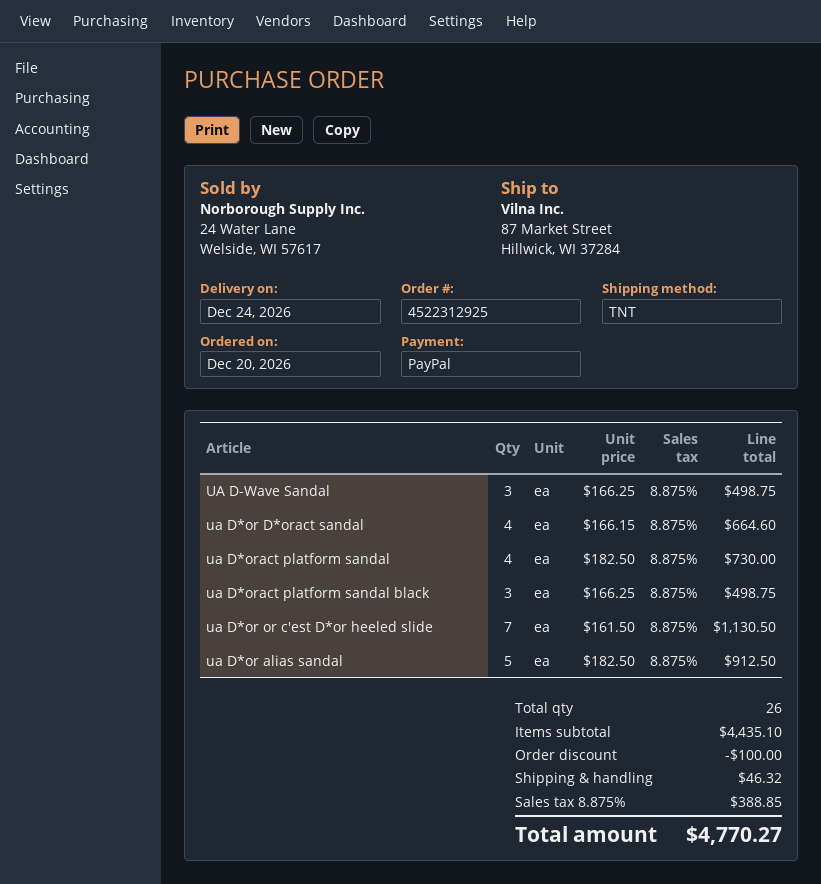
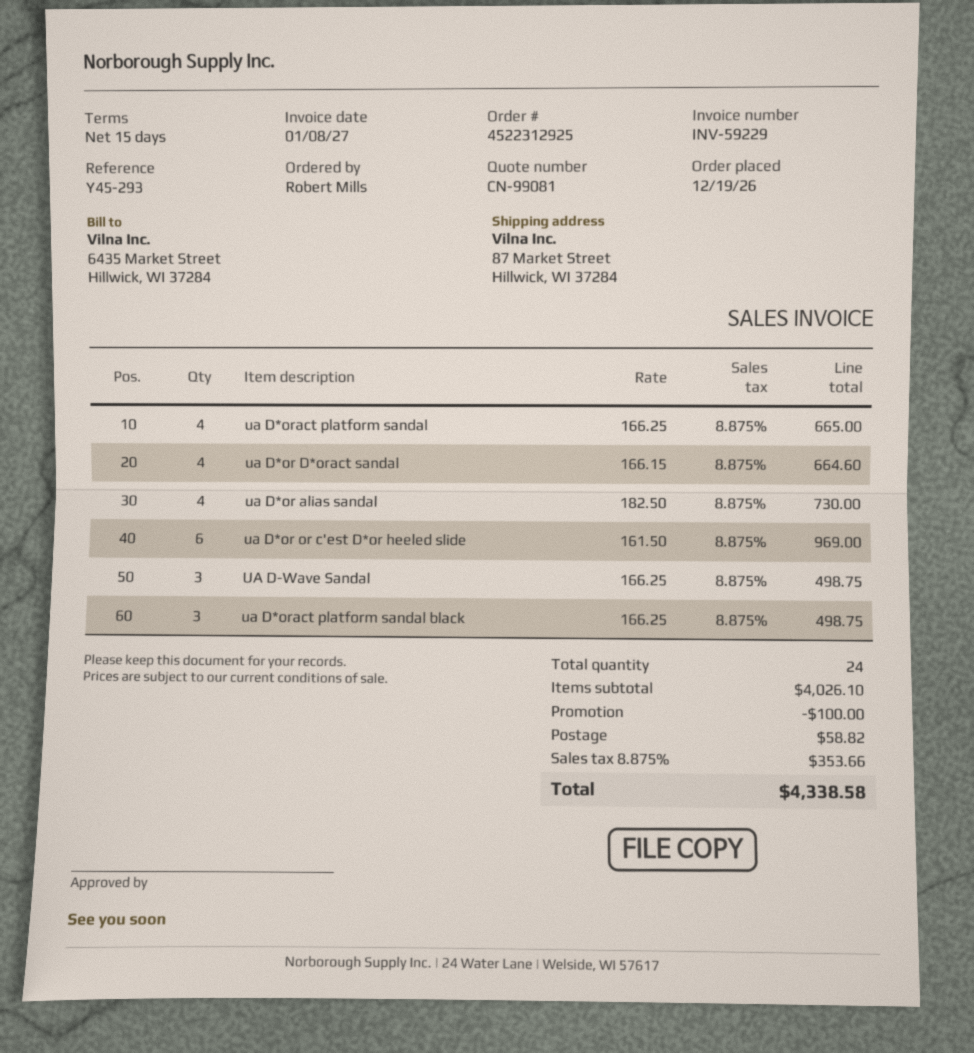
order date: 2026-12-20 -> 2026-12-19
ua D*oract platform sandal: 4 x 182.50 = 730.00 -> 4 x 166.25 = 665.00
ua D*or or c'est D*or heeled slide: 7 x 161.50 = 1130.50 -> 6 x 161.50 = 969.00
ua D*or alias sandal: 5 x 182.50 = 912.50 -> 4 x 182.50 = 730.00
total quantity: 26 -> 24
subtotal: 4435.10 -> 4026.10
shipping: 46.32 -> 58.82
tax: 8.875% = 388.85 -> 8.875% = 353.66
total: 4770.27 -> 4338.58

